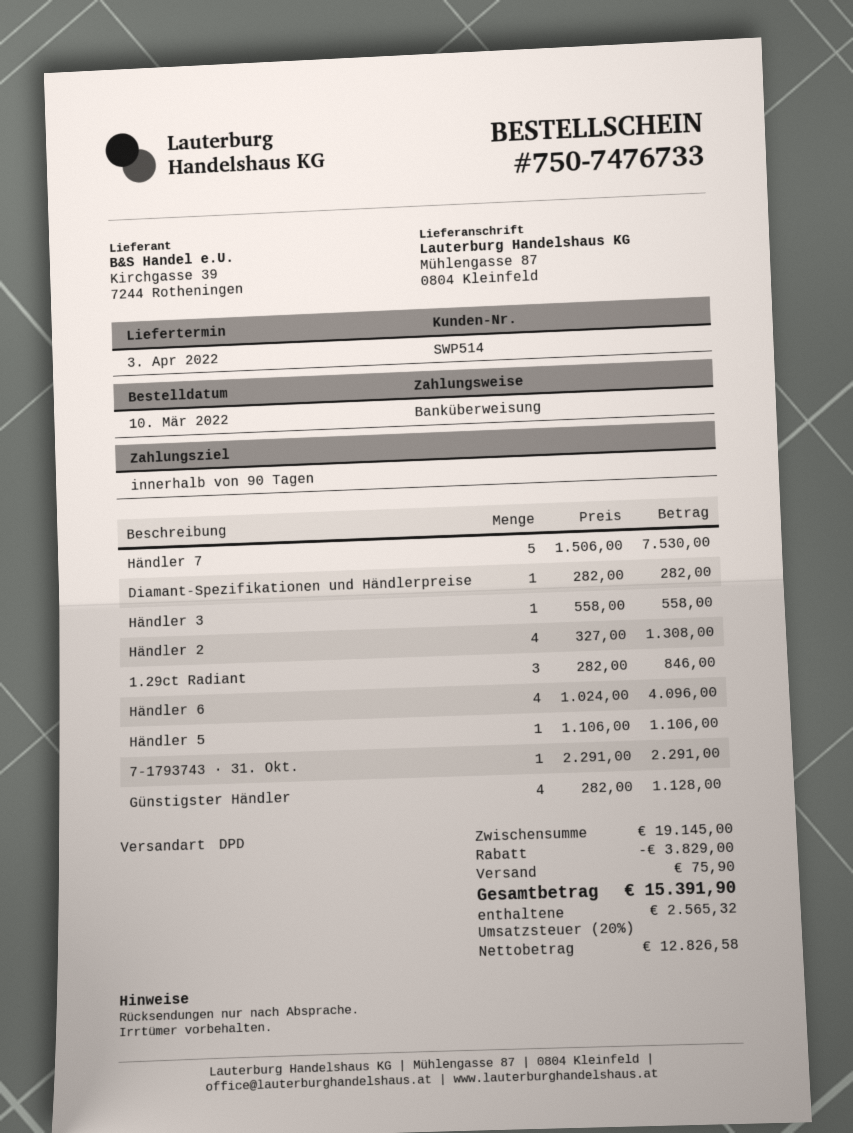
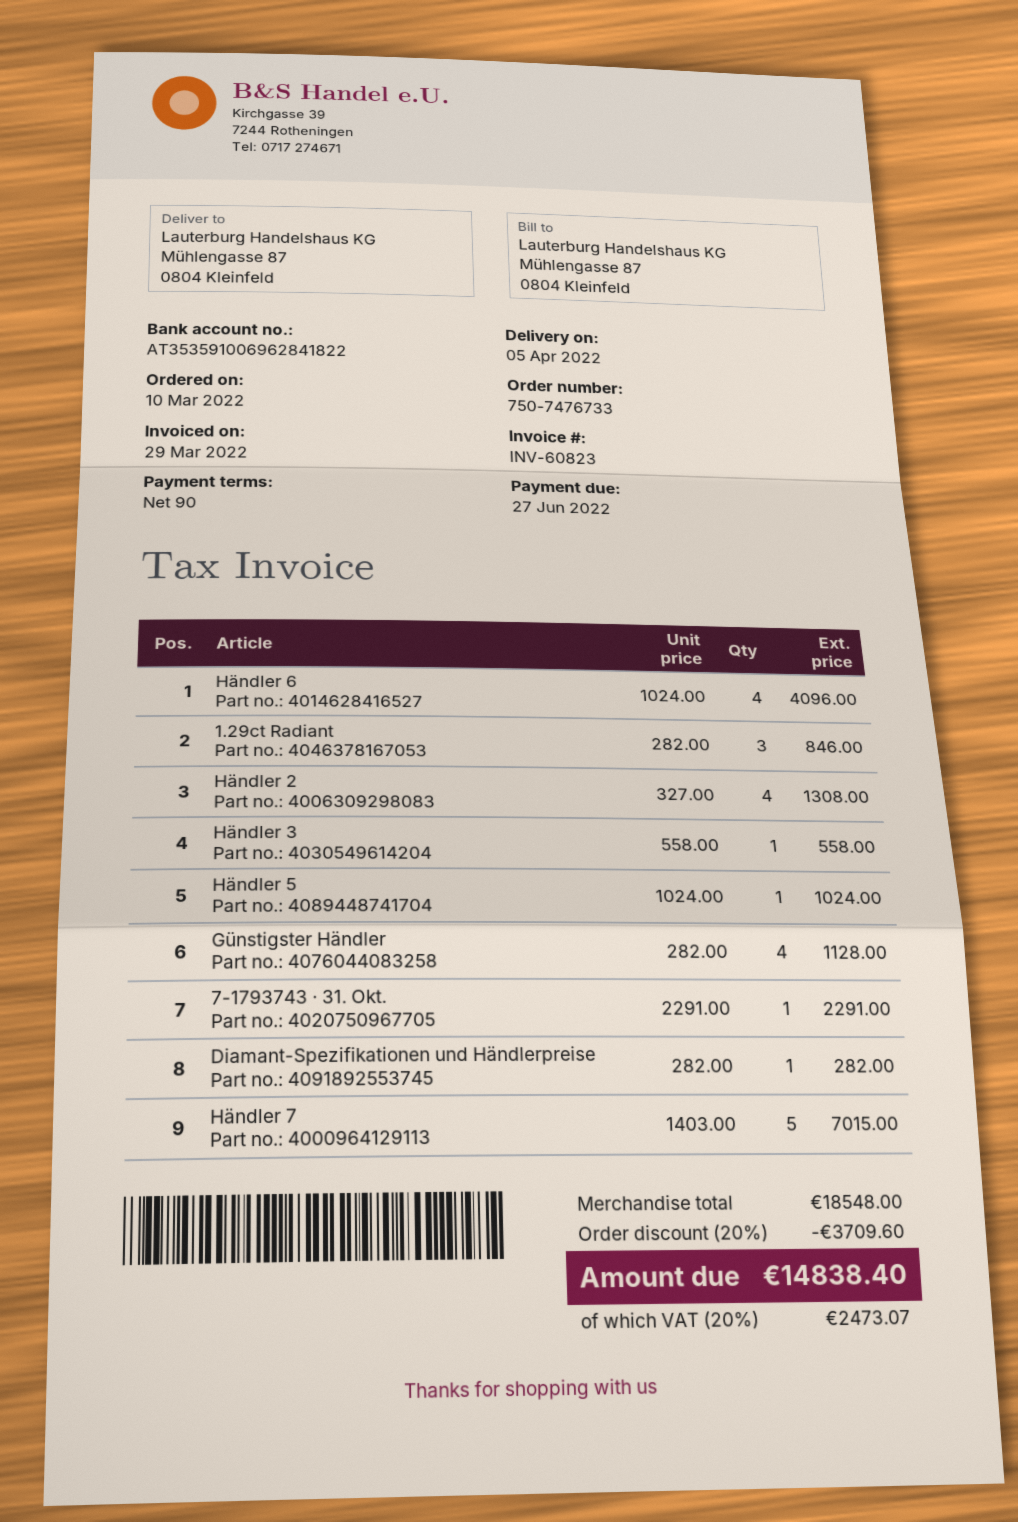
delivery date: 2022-04-03 -> 2022-04-05
Händler 7: 5 x 1506.00 = 7530.00 -> 5 x 1403.00 = 7015.00
Händler 5: 1 x 1106.00 = 1106.00 -> 1 x 1024.00 = 1024.00
subtotal: 19145.00 -> 18548.00
discount: 3829.00 -> 3709.60
shipping: 75.90 -> none
tax: 20% = 2565.32 -> 20% = 2473.07
total: 15391.90 -> 14838.40

